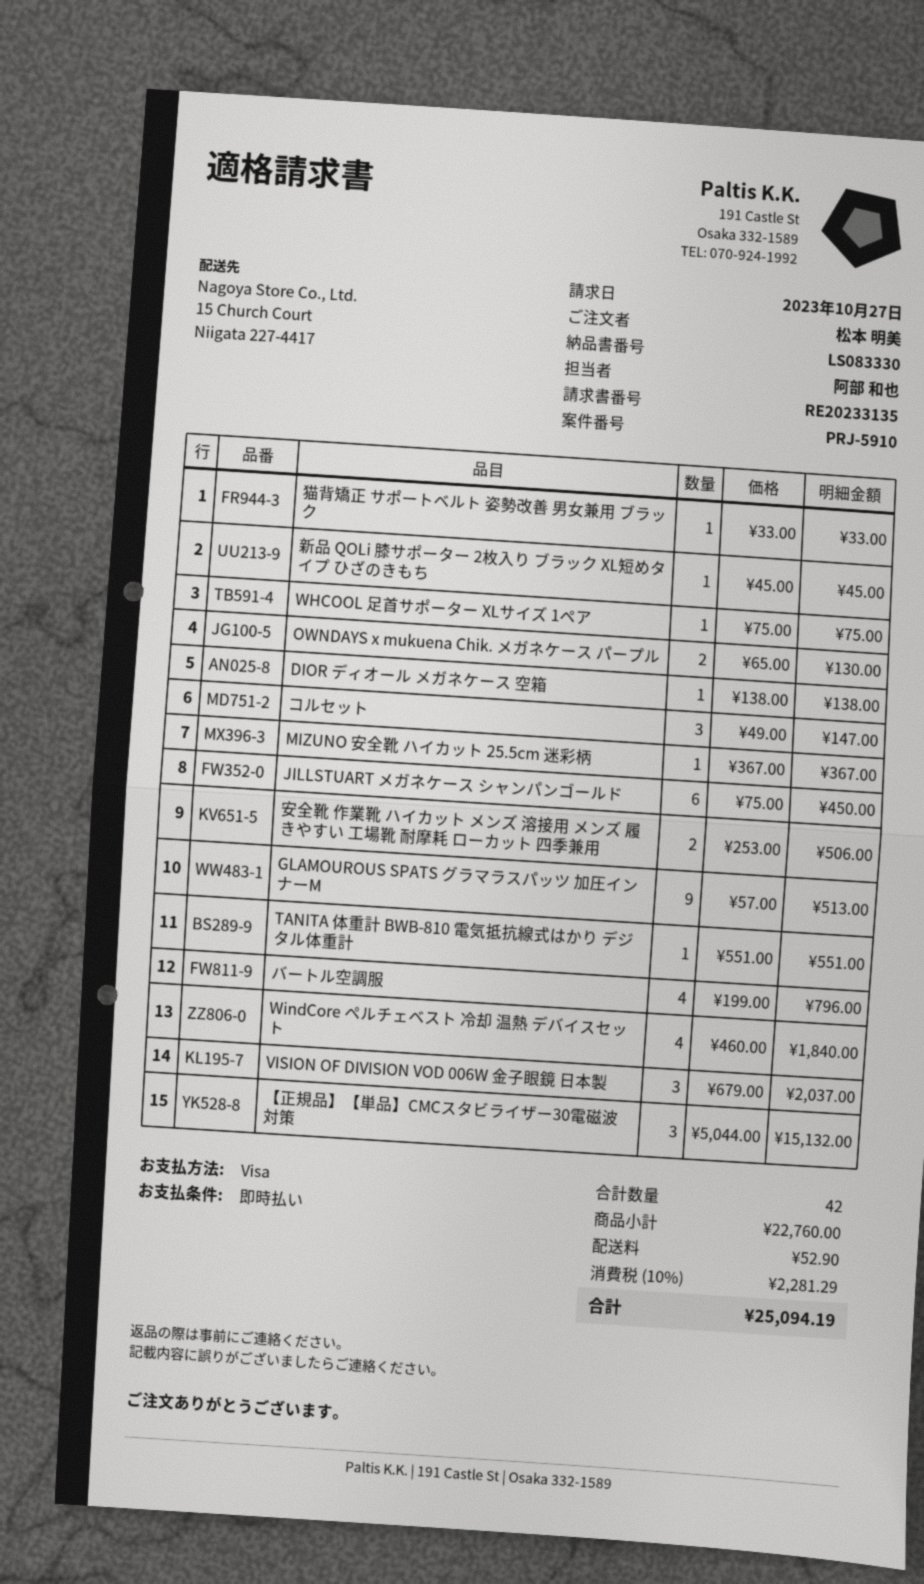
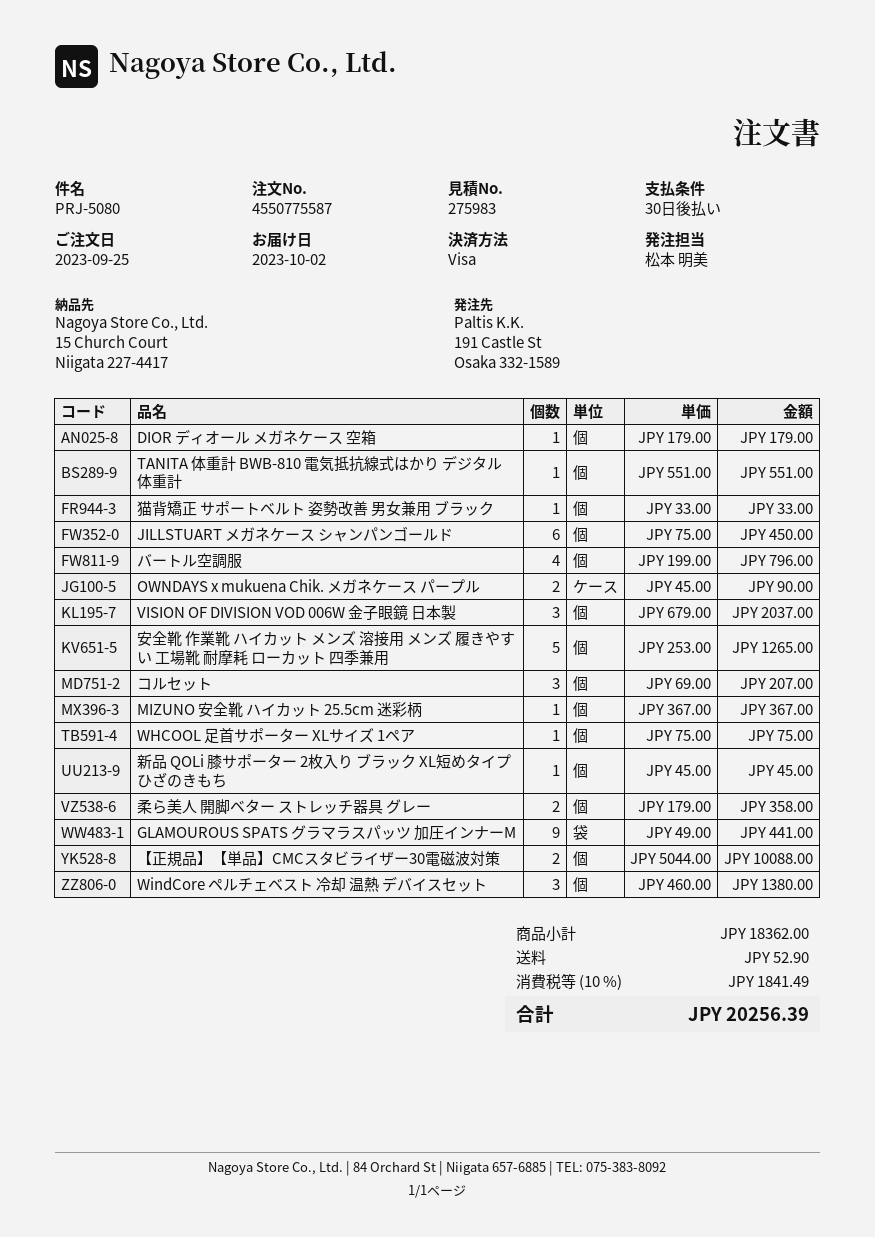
payment terms: on receipt -> 30 days
reference: PRJ-5910 -> PRJ-5080
OWNDAYS x mukuena Chik. メガネケース パープル: 2 x 65.00 = 130.00 -> 2 x 45.00 = 90.00
DIOR ディオール メガネケース 空箱: 1 x 138.00 = 138.00 -> 1 x 179.00 = 179.00
コルセット: 3 x 49.00 = 147.00 -> 3 x 69.00 = 207.00
安全靴 作業靴 ハイカット メンズ 溶接用 メンズ 履きやすい 工場靴 耐摩耗 ローカット 四季兼用: 2 x 253.00 = 506.00 -> 5 x 253.00 = 1265.00
GLAMOUROUS SPATS グラマラスパッツ 加圧インナーM: 9 x 57.00 = 513.00 -> 9 x 49.00 = 441.00
WindCore ペルチェベスト 冷却 温熱 デバイスセット: 4 x 460.00 = 1840.00 -> 3 x 460.00 = 1380.00
【正規品】【単品】CMCスタビライザー30電磁波対策: 3 x 5044.00 = 15132.00 -> 2 x 5044.00 = 10088.00
柔ら美人 開脚ベター ストレッチ器具 グレー: none -> 2 x 179.00 = 358.00
subtotal: 22760.00 -> 18362.00
tax: 10% = 2281.29 -> 10% = 1841.49
total: 25094.19 -> 20256.39

